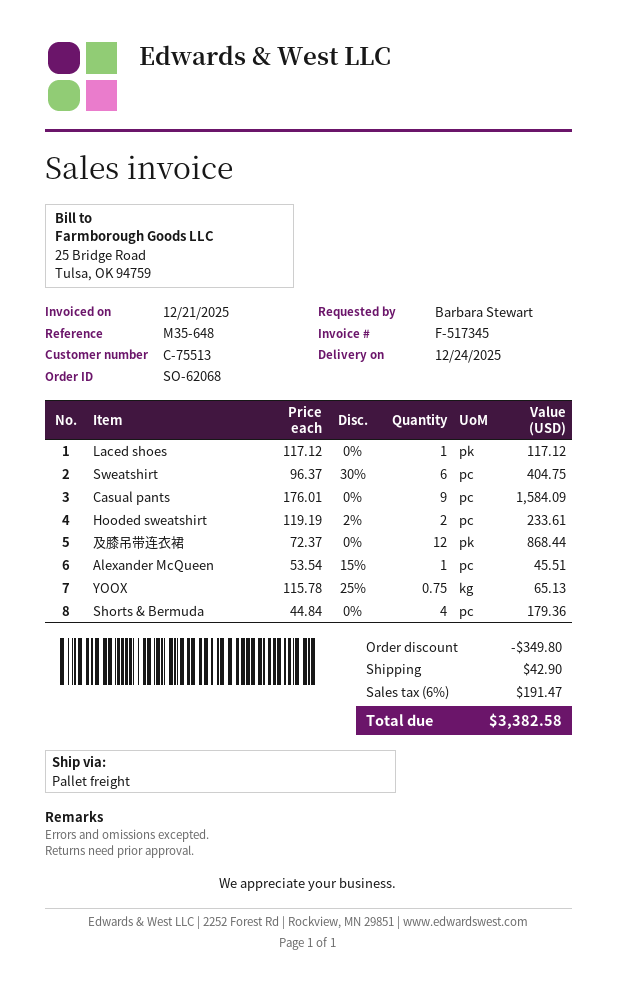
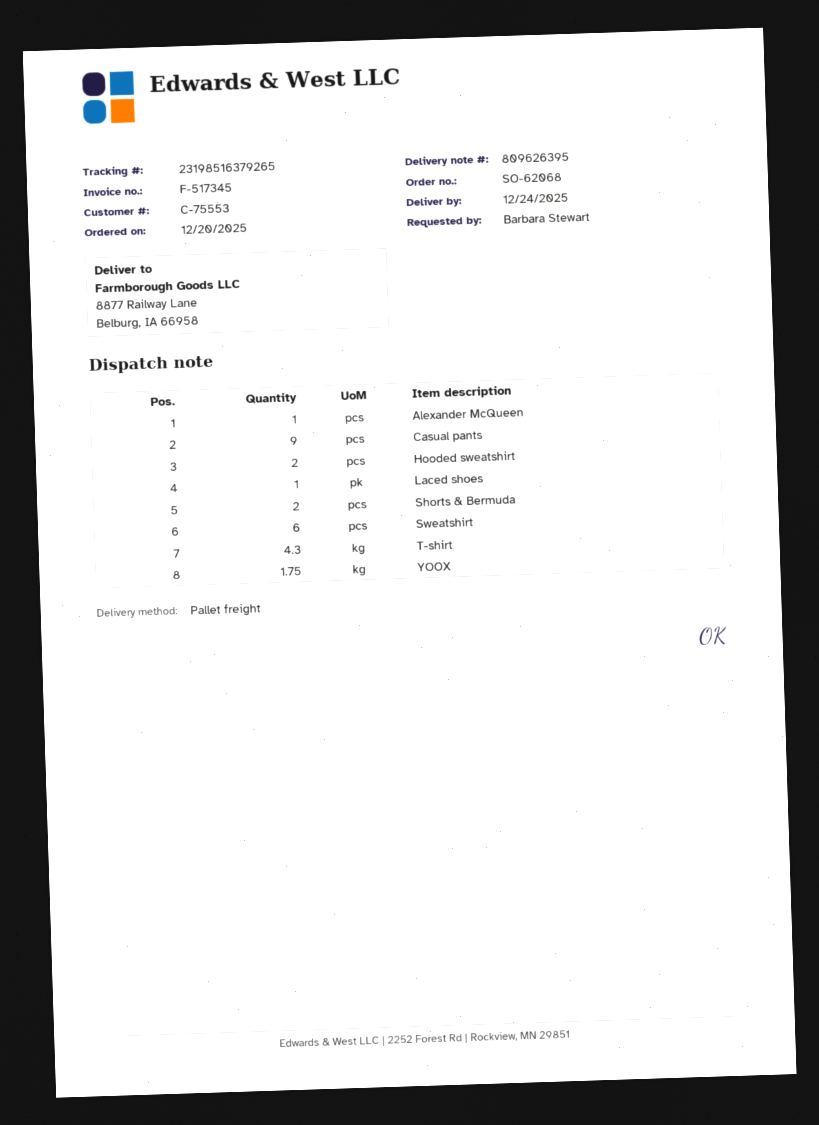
customer number: C-75513 -> C-75553
及膝吊带连衣裙: 12 -> none
YOOX: 0.75 -> 1.75
Shorts & Bermuda: 4 -> 2
T-shirt: none -> 4.3

